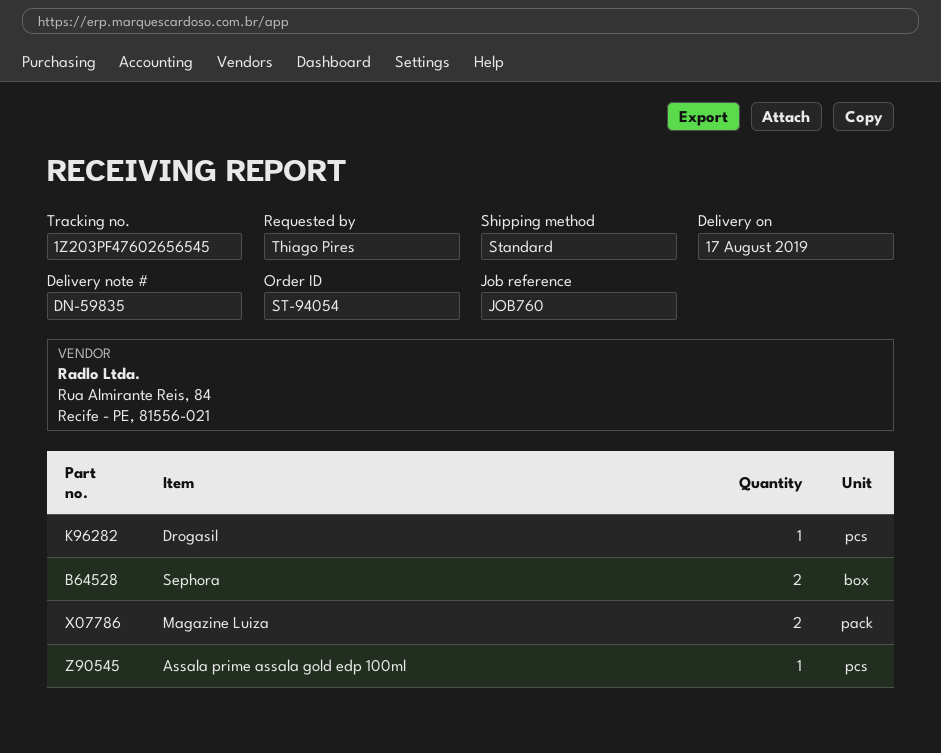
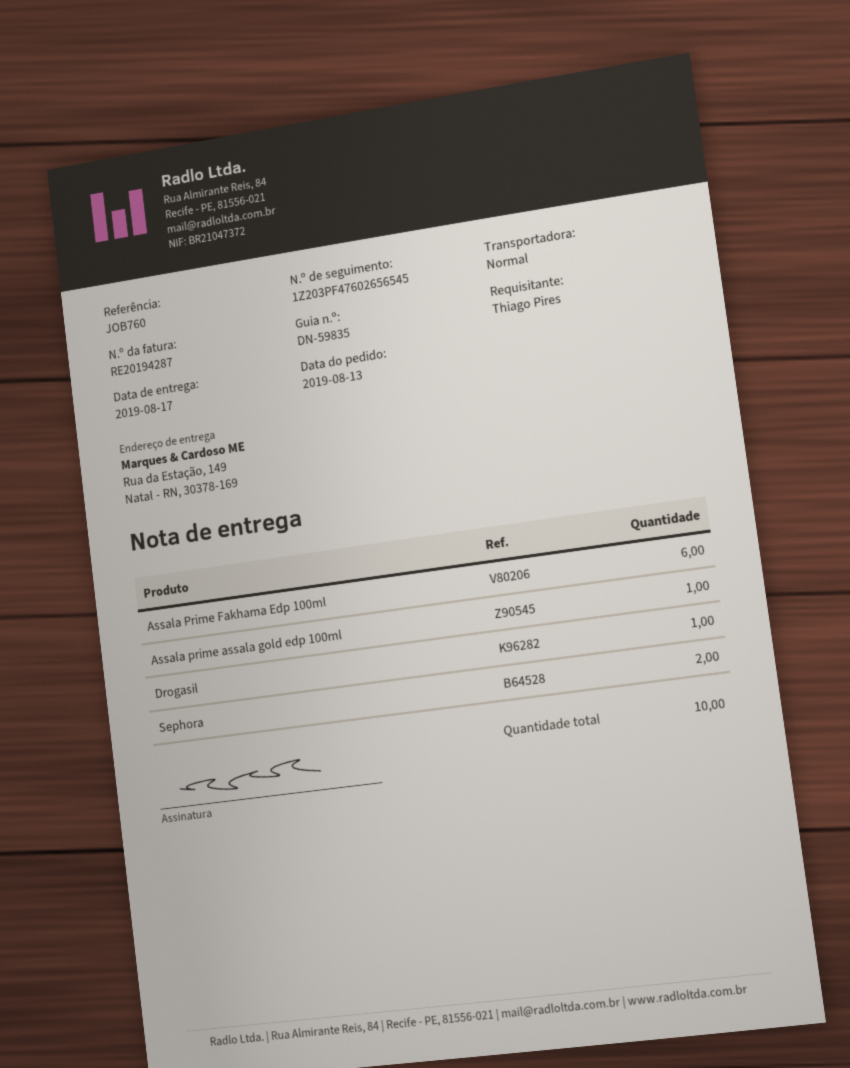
Magazine Luiza: 2 -> none
Assala Prime Fakhama Edp 100ml: none -> 6

